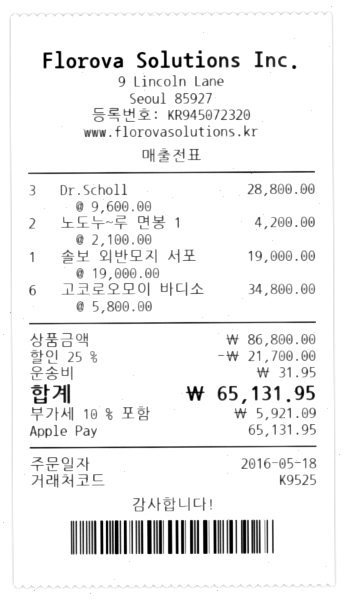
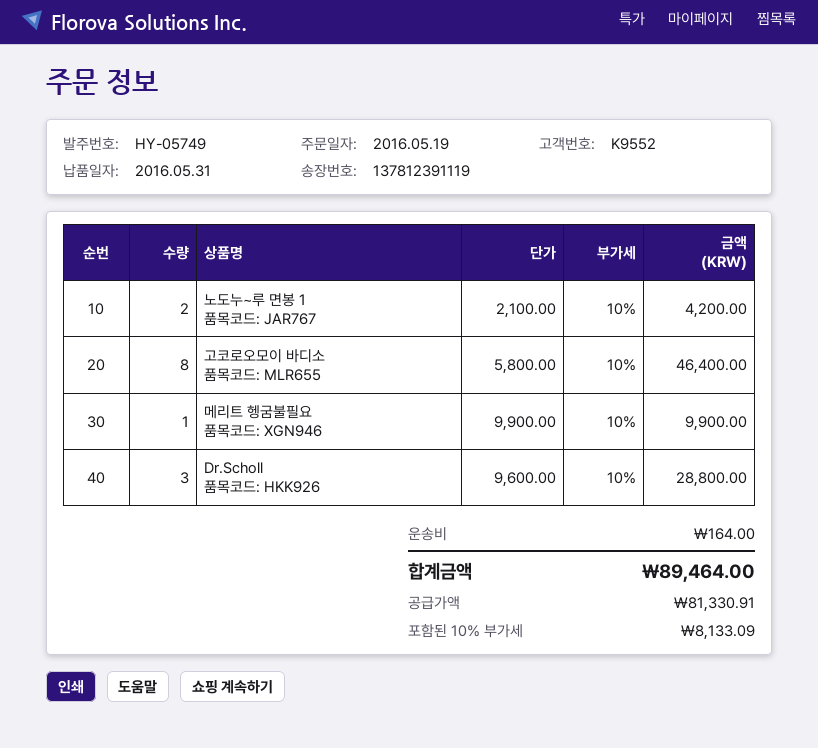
order date: 2016-05-18 -> 2016-05-19
customer number: K9525 -> K9552
솔보 외반모지 서포: 1 x 19000.00 = 19000.00 -> none
고코로오모이 바디소: 6 x 5800.00 = 34800.00 -> 8 x 5800.00 = 46400.00
메리트 헹굼불필요: none -> 1 x 9900.00 = 9900.00
discount: 25% = 21700.00 -> none
shipping: 31.95 -> 164.00
tax: 10% = 5921.09 -> 10% = 8133.09
total: 65131.95 -> 89464.00

